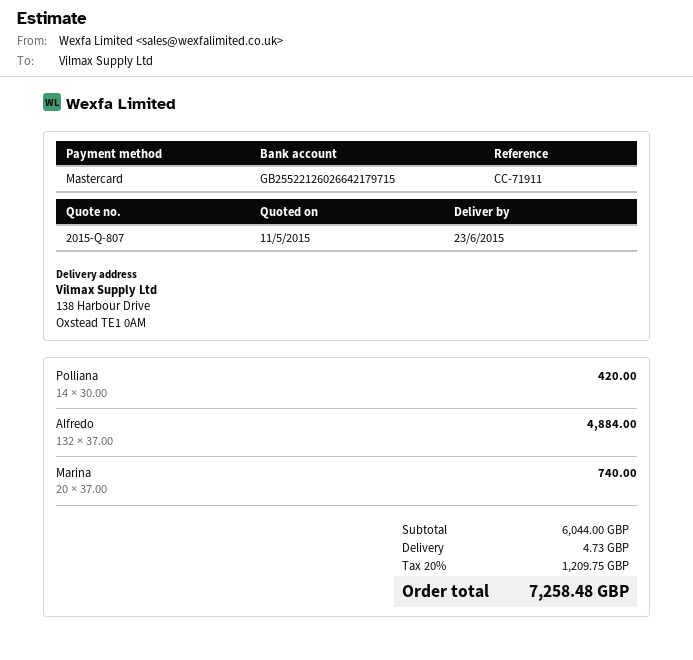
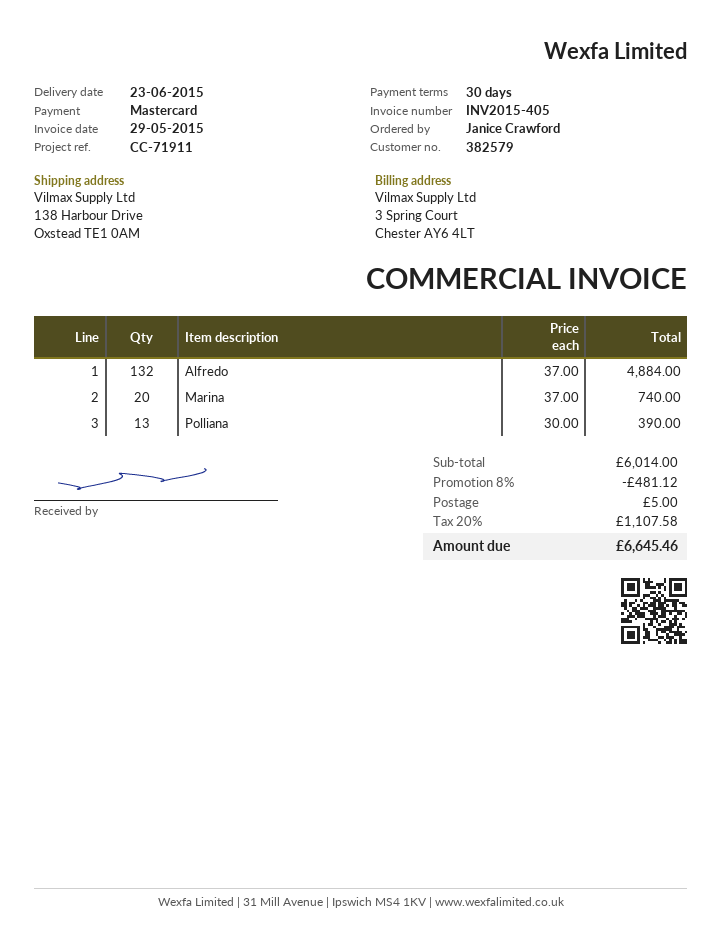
Polliana: 14 x 30.00 = 420.00 -> 13 x 30.00 = 390.00
subtotal: 6044.00 -> 6014.00
discount: none -> 8% = 481.12
shipping: 4.73 -> 5.00
tax: 20% = 1209.75 -> 20% = 1107.58
total: 7258.48 -> 6645.46

